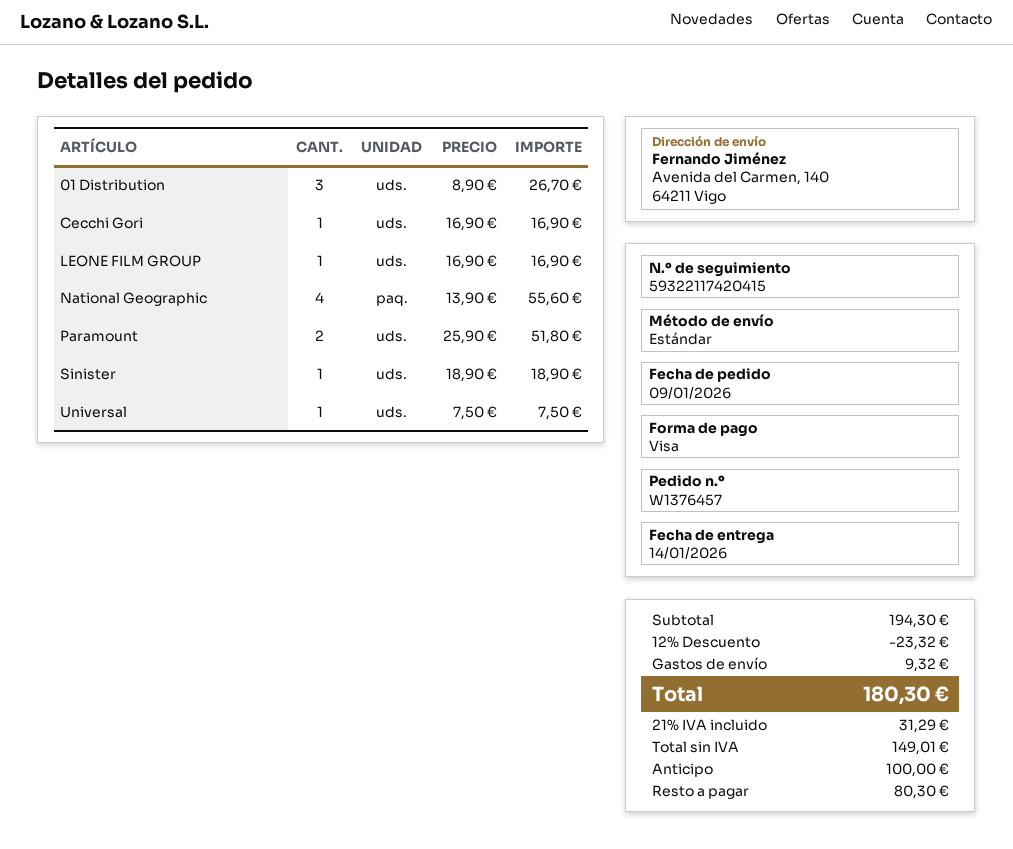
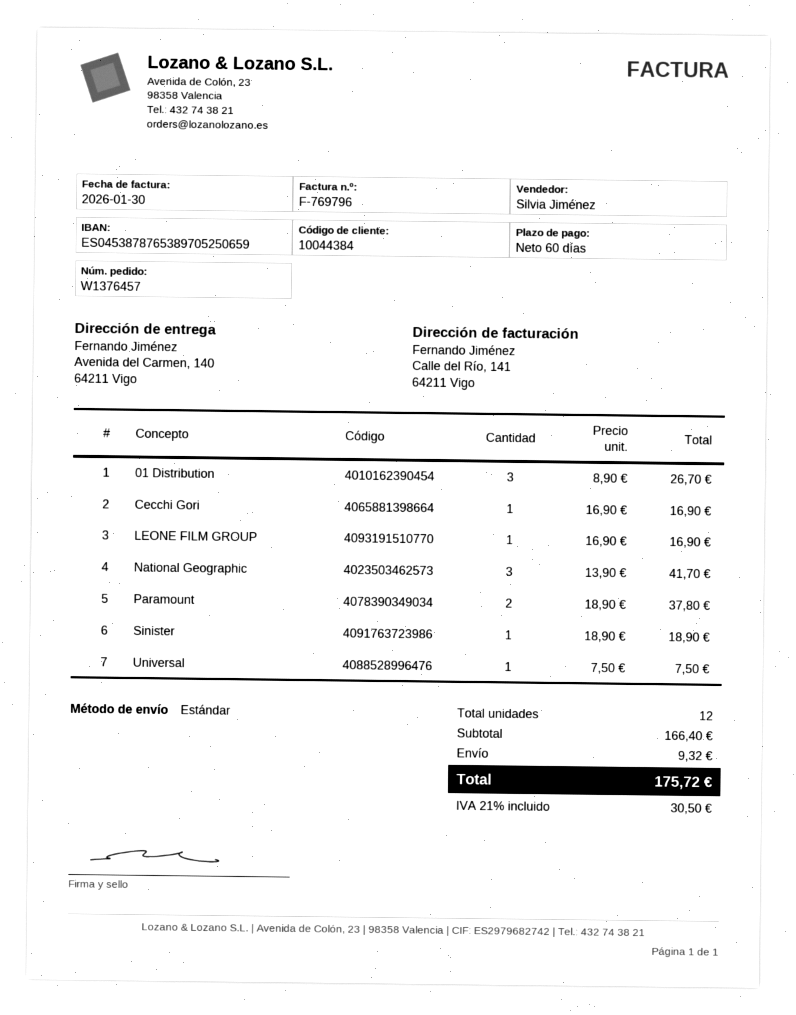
National Geographic: 4 x 13.90 = 55.60 -> 3 x 13.90 = 41.70
Paramount: 2 x 25.90 = 51.80 -> 2 x 18.90 = 37.80
subtotal: 194.30 -> 166.40
discount: 12% = 23.32 -> none
tax: 21% = 31.29 -> 21% = 30.50
total: 180.30 -> 175.72

